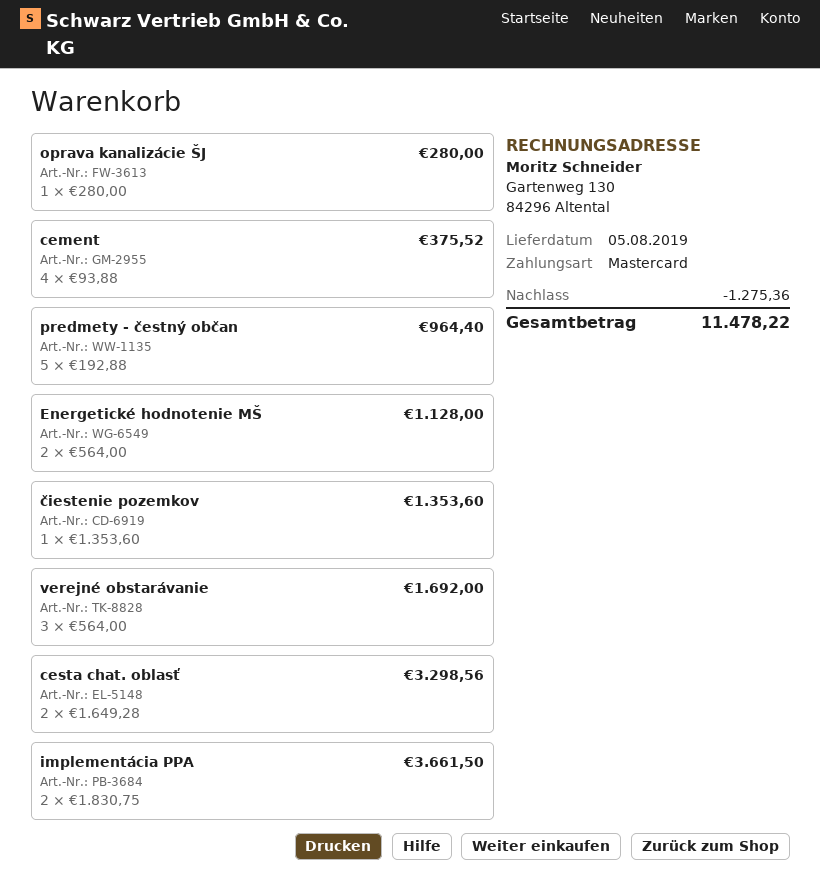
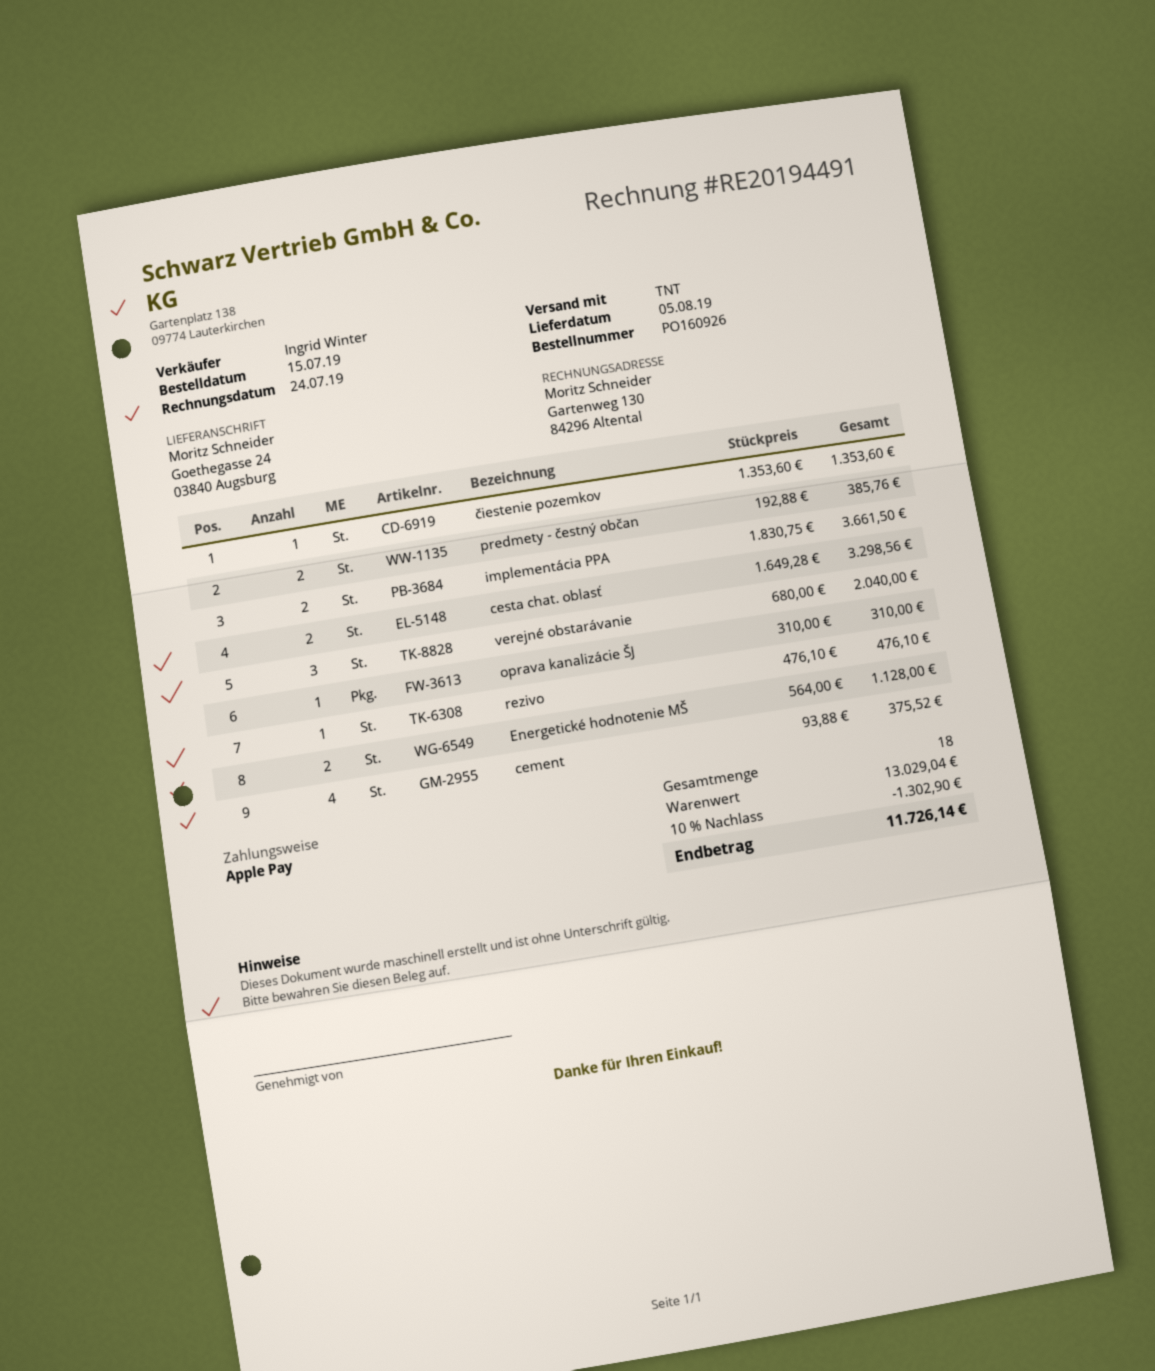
payment method: Mastercard -> Apple Pay
oprava kanalizácie ŠJ: 1 x 280.00 = 280.00 -> 1 x 310.00 = 310.00
predmety - čestný občan: 5 x 192.88 = 964.40 -> 2 x 192.88 = 385.76
verejné obstarávanie: 3 x 564.00 = 1692.00 -> 3 x 680.00 = 2040.00
rezivo: none -> 1 x 476.10 = 476.10
discount: 1275.36 -> 1302.90
total: 11478.22 -> 11726.14

